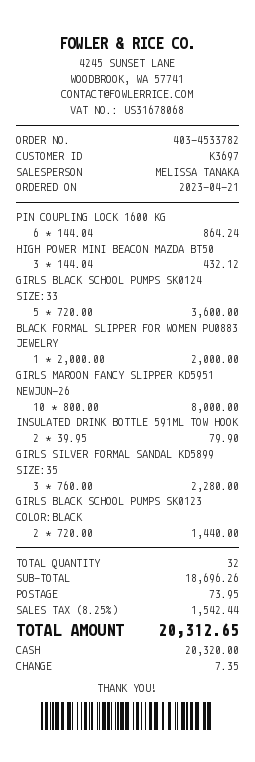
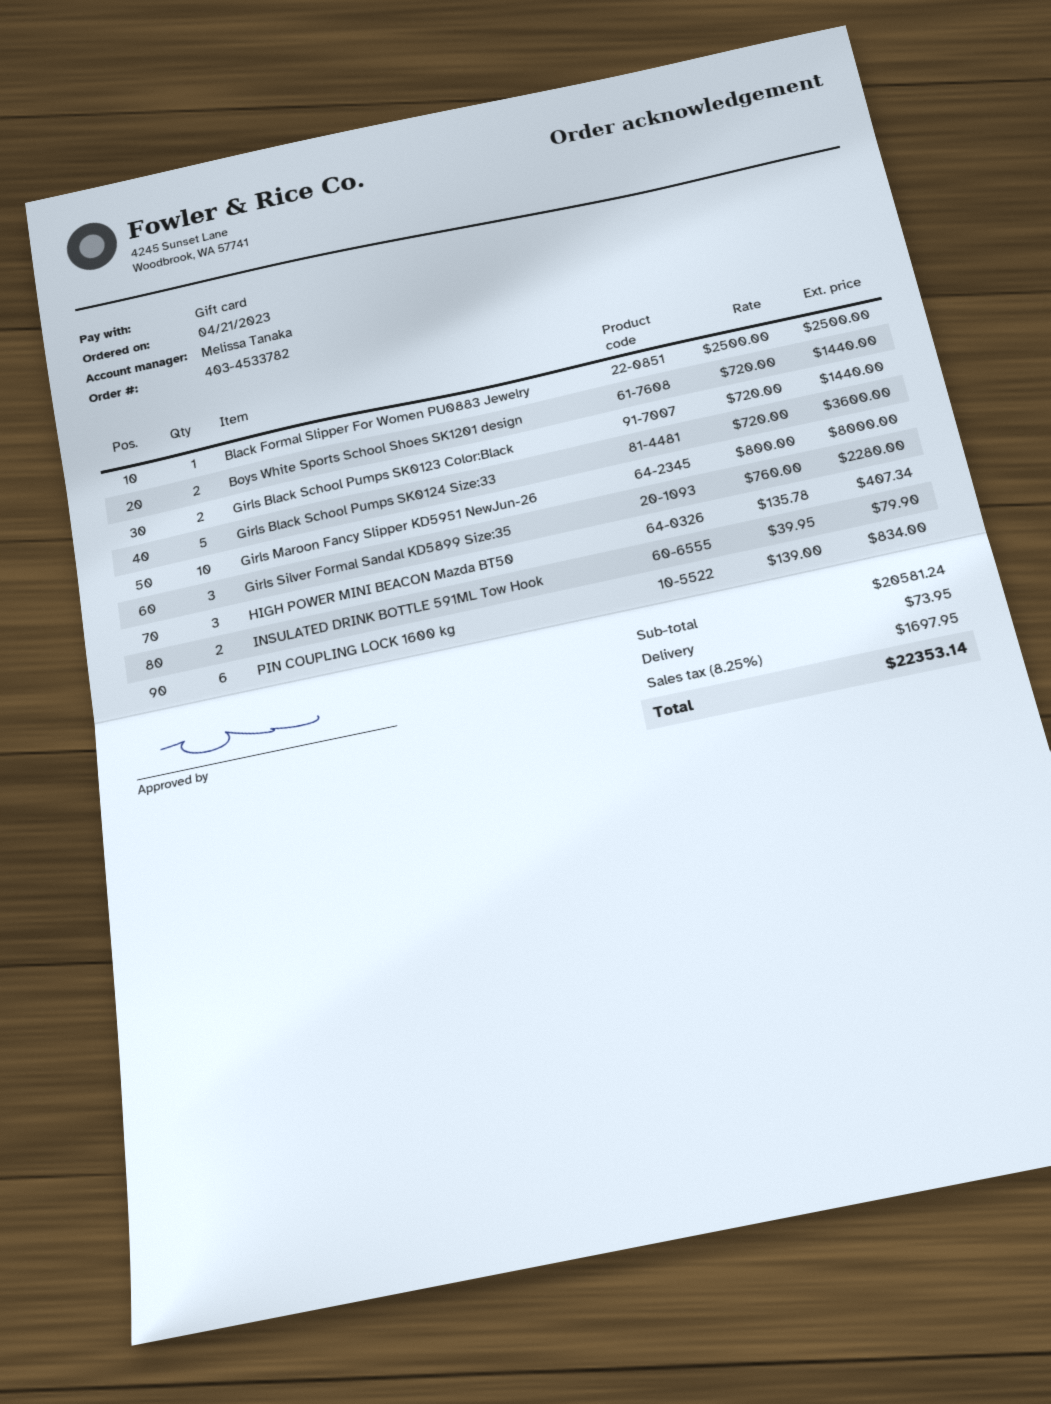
payment method: cash -> gift card
PIN COUPLING LOCK 1600 KG: 6 x 144.04 = 864.24 -> 6 x 139.00 = 834.00
HIGH POWER MINI BEACON MAZDA BT50: 3 x 144.04 = 432.12 -> 3 x 135.78 = 407.34
BLACK FORMAL SLIPPER FOR WOMEN PU0883 JEWELRY: 1 x 2000.00 = 2000.00 -> 1 x 2500.00 = 2500.00
Boys White Sports School Shoes SK1201 design: none -> 2 x 720.00 = 1440.00
subtotal: 18696.26 -> 20581.24
tax: 8.25% = 1542.44 -> 8.25% = 1697.95
total: 20312.65 -> 22353.14

